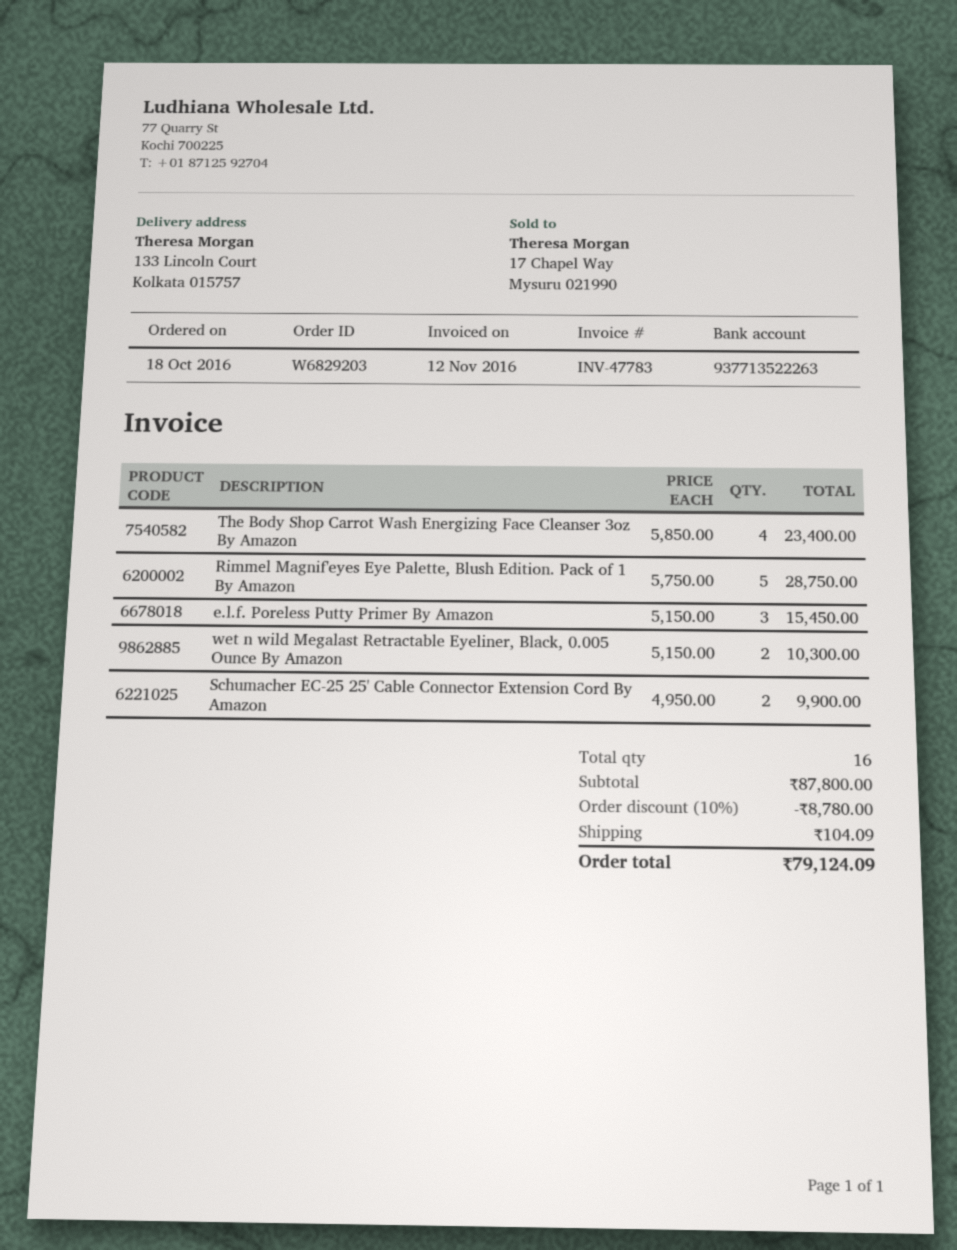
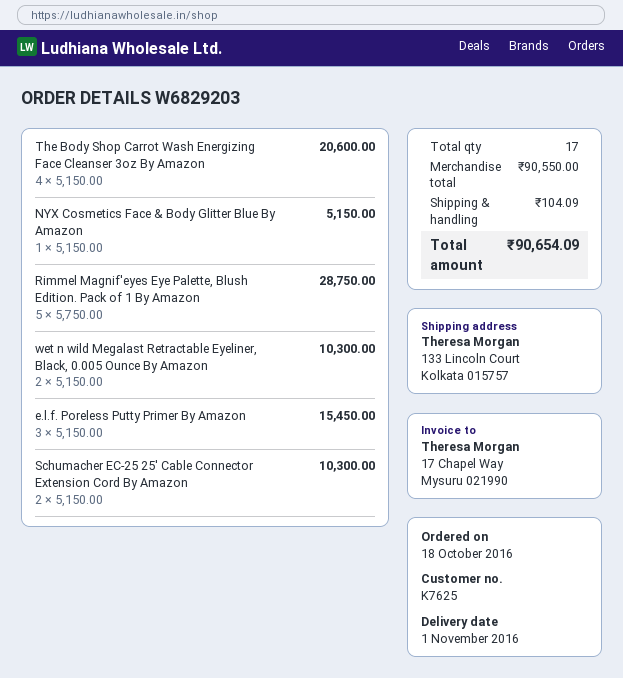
The Body Shop Carrot Wash Energizing Face Cleanser 3oz By Amazon: 4 x 5850.00 = 23400.00 -> 4 x 5150.00 = 20600.00
Schumacher EC-25 25' Cable Connector Extension Cord By Amazon: 2 x 4950.00 = 9900.00 -> 2 x 5150.00 = 10300.00
NYX Cosmetics Face & Body Glitter Blue By Amazon: none -> 1 x 5150.00 = 5150.00
total quantity: 16 -> 17
subtotal: 87800.00 -> 90550.00
discount: 10% = 8780.00 -> none
total: 79124.09 -> 90654.09

